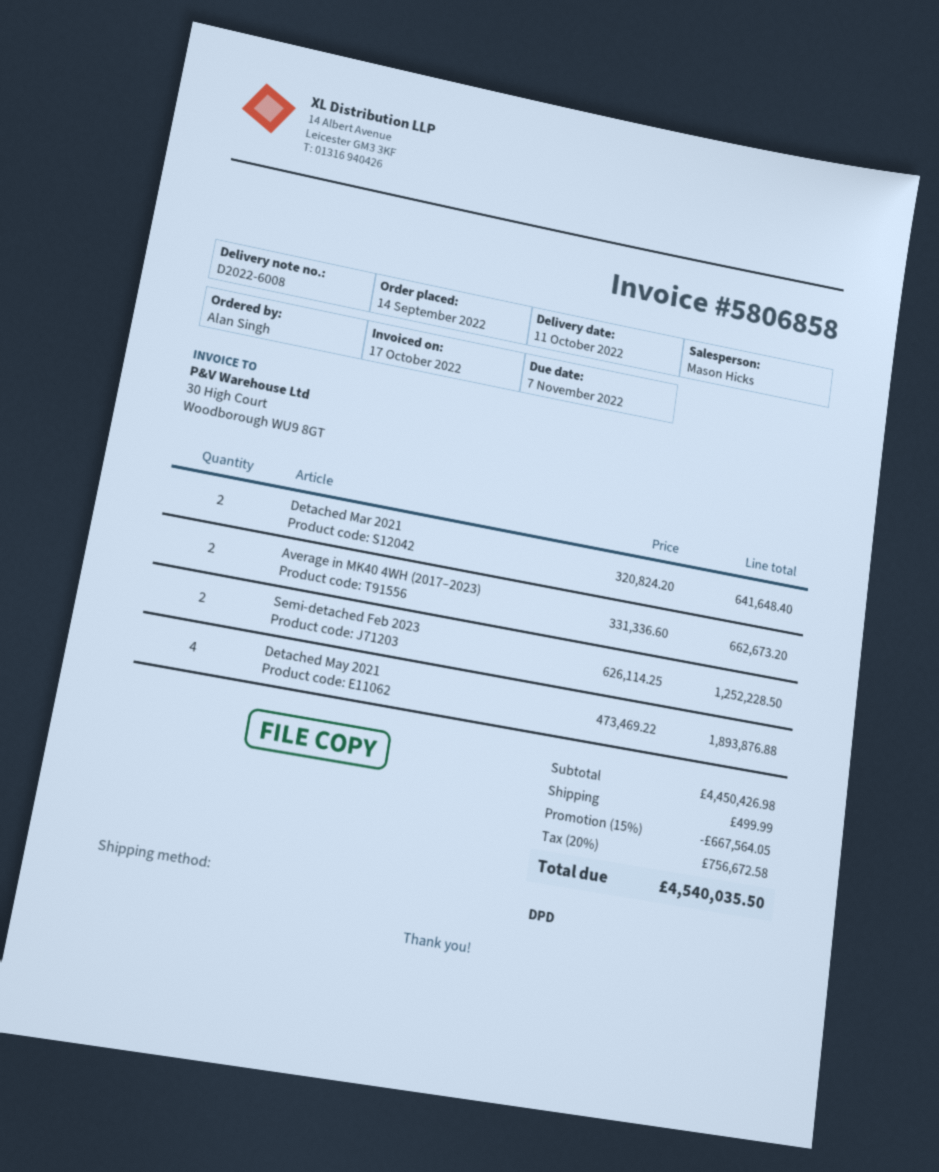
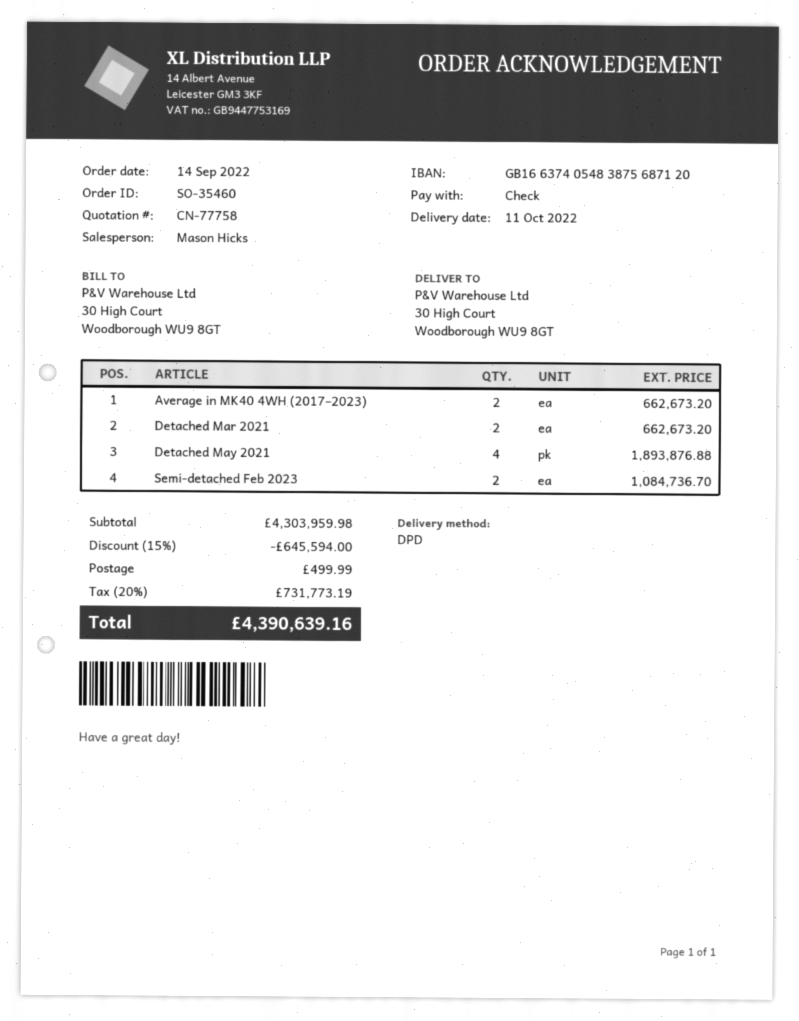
Detached Mar 2021: 2 for 641648.40 -> 2 for 662673.20
Semi-detached Feb 2023: 2 for 1252228.50 -> 2 for 1084736.70
subtotal: 4450426.98 -> 4303959.98
discount: 15% = 667564.05 -> 15% = 645594.00
tax: 20% = 756672.58 -> 20% = 731773.19
total: 4540035.50 -> 4390639.16

